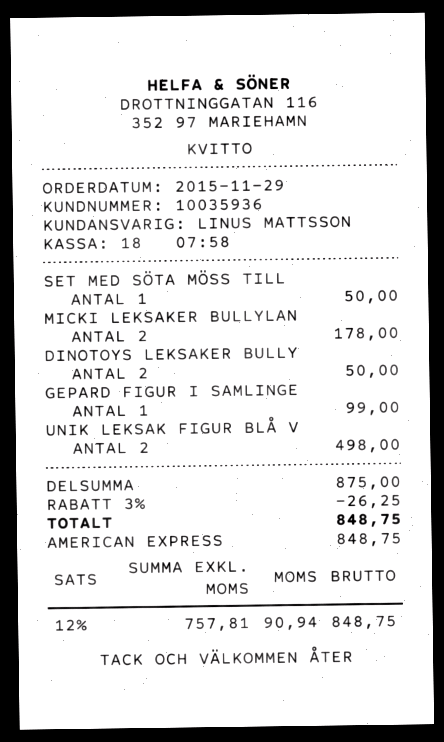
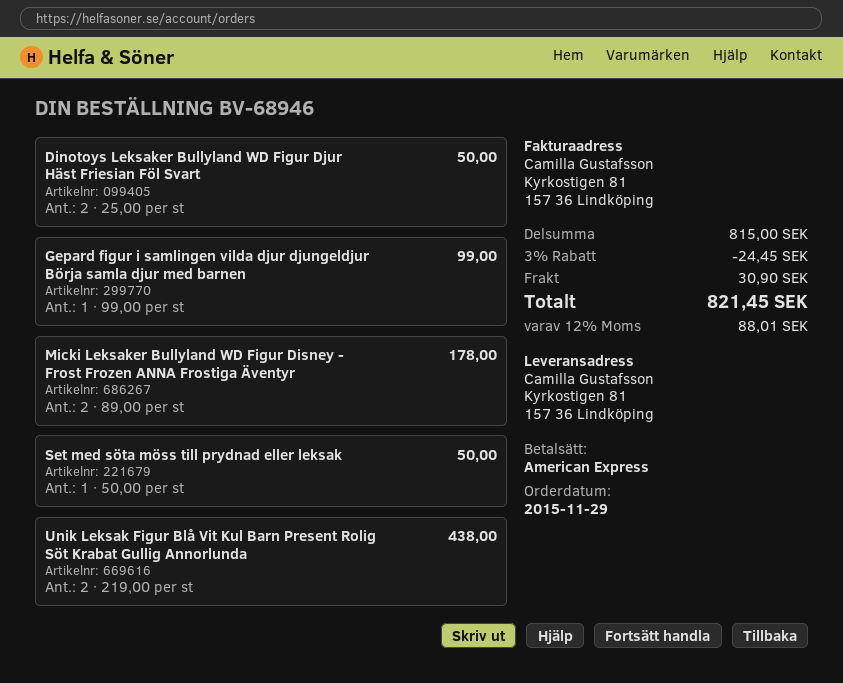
UNIK LEKSAK FIGUR BLÅ V: 2 for 498.00 -> 2 for 438.00
subtotal: 875.00 -> 815.00
discount: 3% = 26.25 -> 3% = 24.45
shipping: none -> 30.90
tax: 12% = 90.94 -> 12% = 88.01
total: 848.75 -> 821.45

